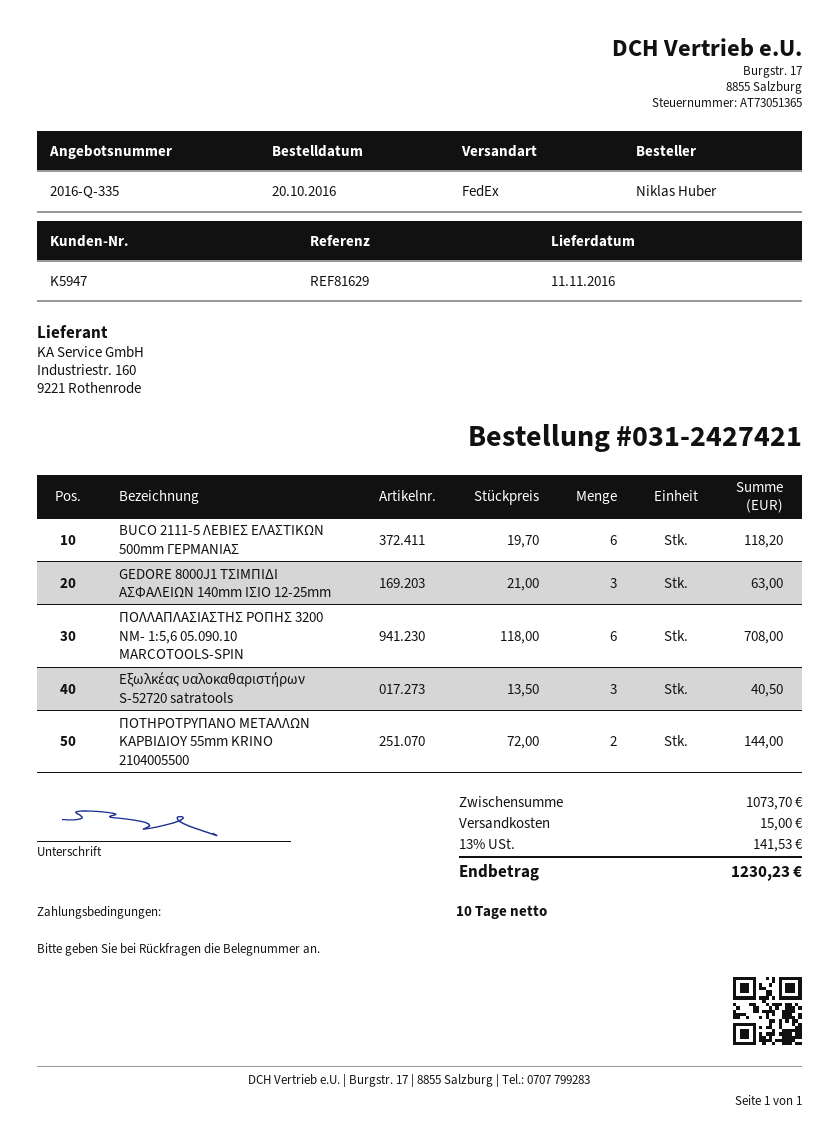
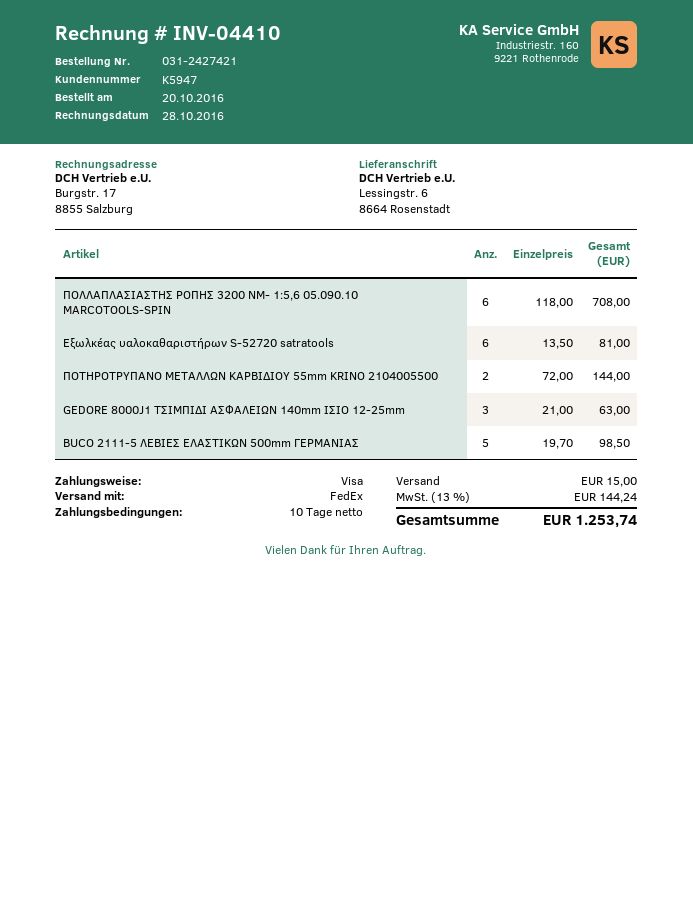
BUCO 2111-5 ΛΕΒΙΕΣ ΕΛΑΣΤΙΚΩΝ 500mm ΓΕΡΜΑΝΙΑΣ: 6 x 19.70 = 118.20 -> 5 x 19.70 = 98.50
Εξωλκέας υαλοκαθαριστήρων S-52720 satratools: 3 x 13.50 = 40.50 -> 6 x 13.50 = 81.00
tax: 13% = 141.53 -> 13% = 144.24
total: 1230.23 -> 1253.74

